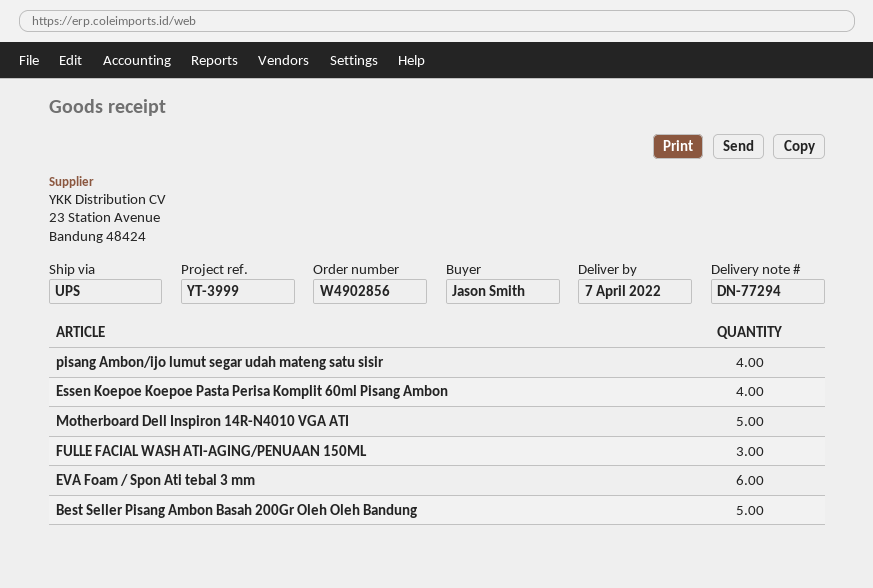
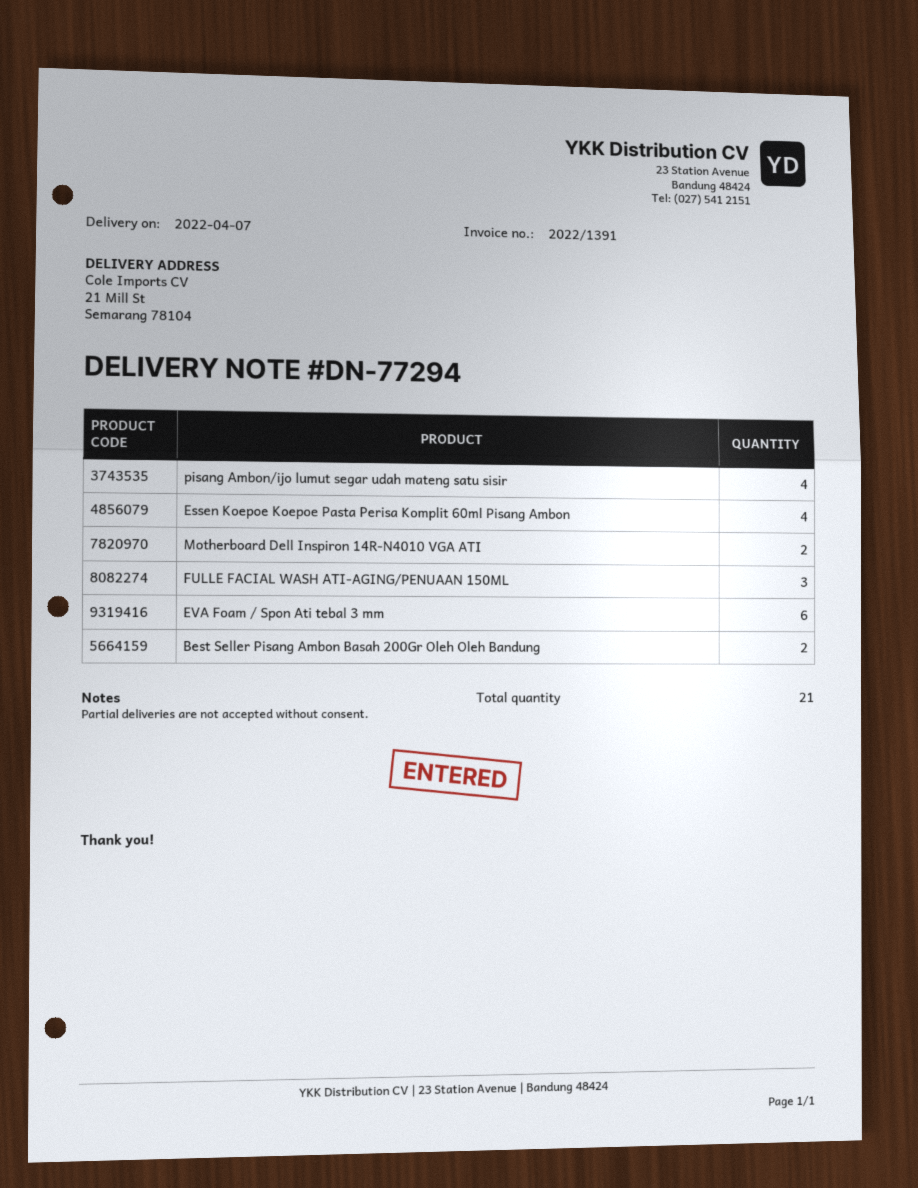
Motherboard Dell Inspiron 14R-N4010 VGA ATI: 5 -> 2
Best Seller Pisang Ambon Basah 200Gr Oleh Oleh Bandung: 5 -> 2

